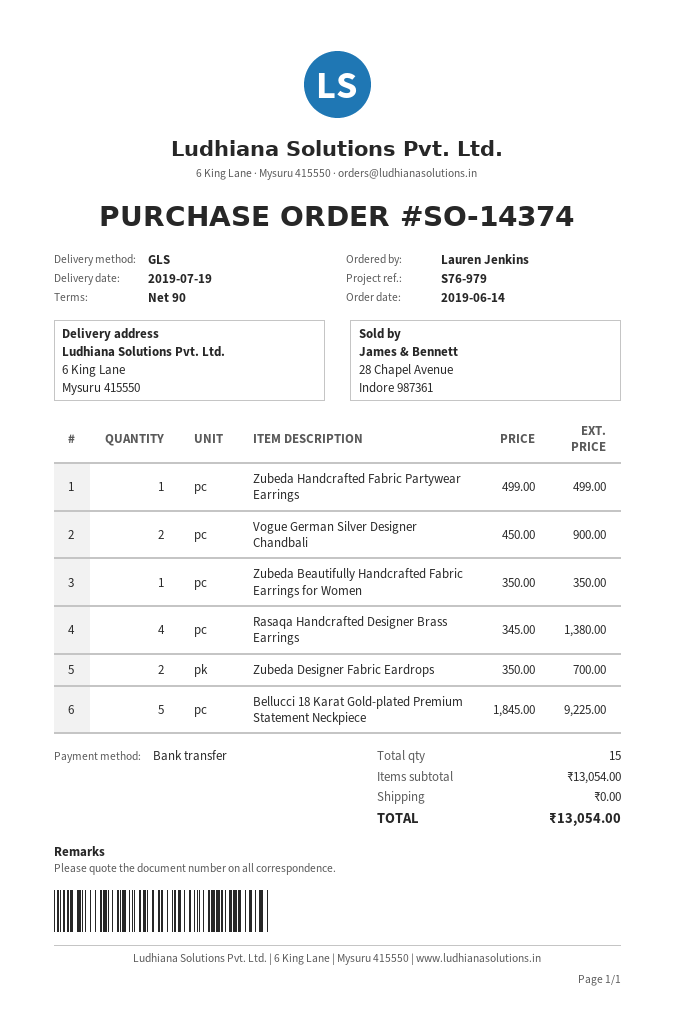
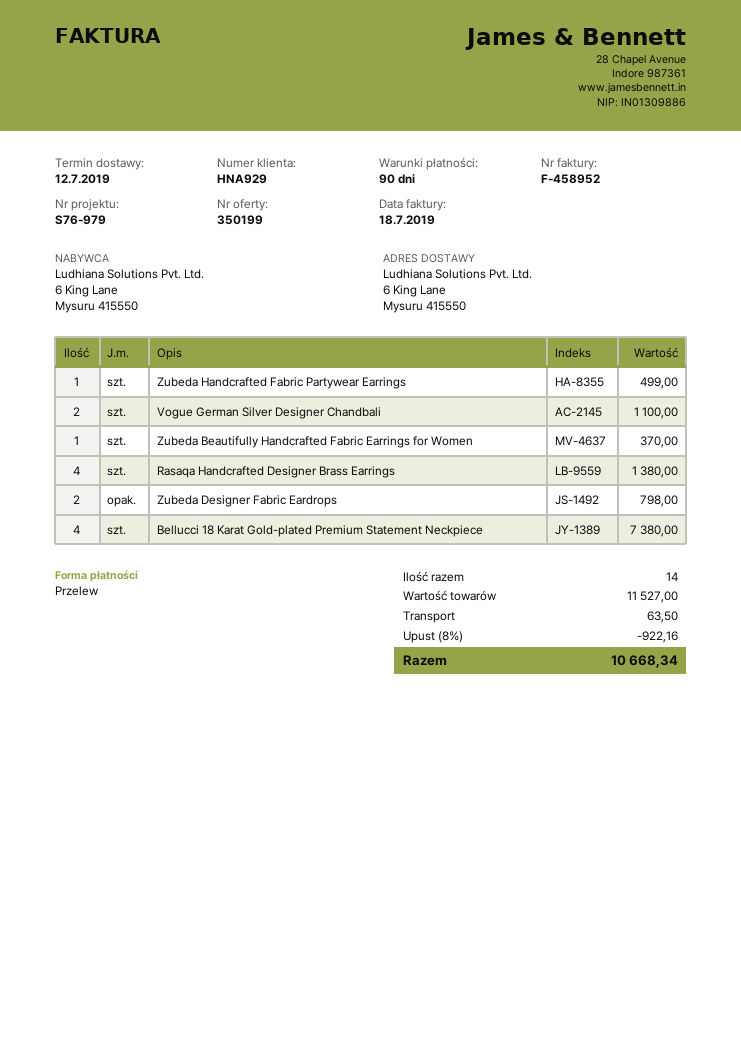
delivery date: 2019-07-19 -> 2019-07-12
Vogue German Silver Designer Chandbali: 2 for 900.00 -> 2 for 1100.00
Zubeda Beautifully Handcrafted Fabric Earrings for Women: 1 for 350.00 -> 1 for 370.00
Zubeda Designer Fabric Eardrops: 2 for 700.00 -> 2 for 798.00
Bellucci 18 Karat Gold-plated Premium Statement Neckpiece: 5 for 9225.00 -> 4 for 7380.00
total quantity: 15 -> 14
subtotal: 13054.00 -> 11527.00
discount: none -> 8% = 922.16
shipping: 0.00 -> 63.50
total: 13054.00 -> 10668.34

